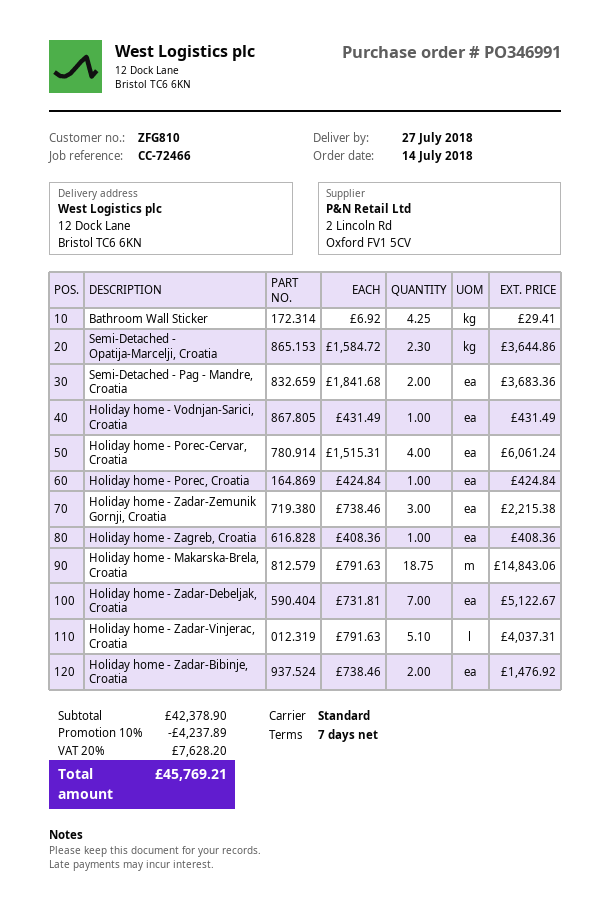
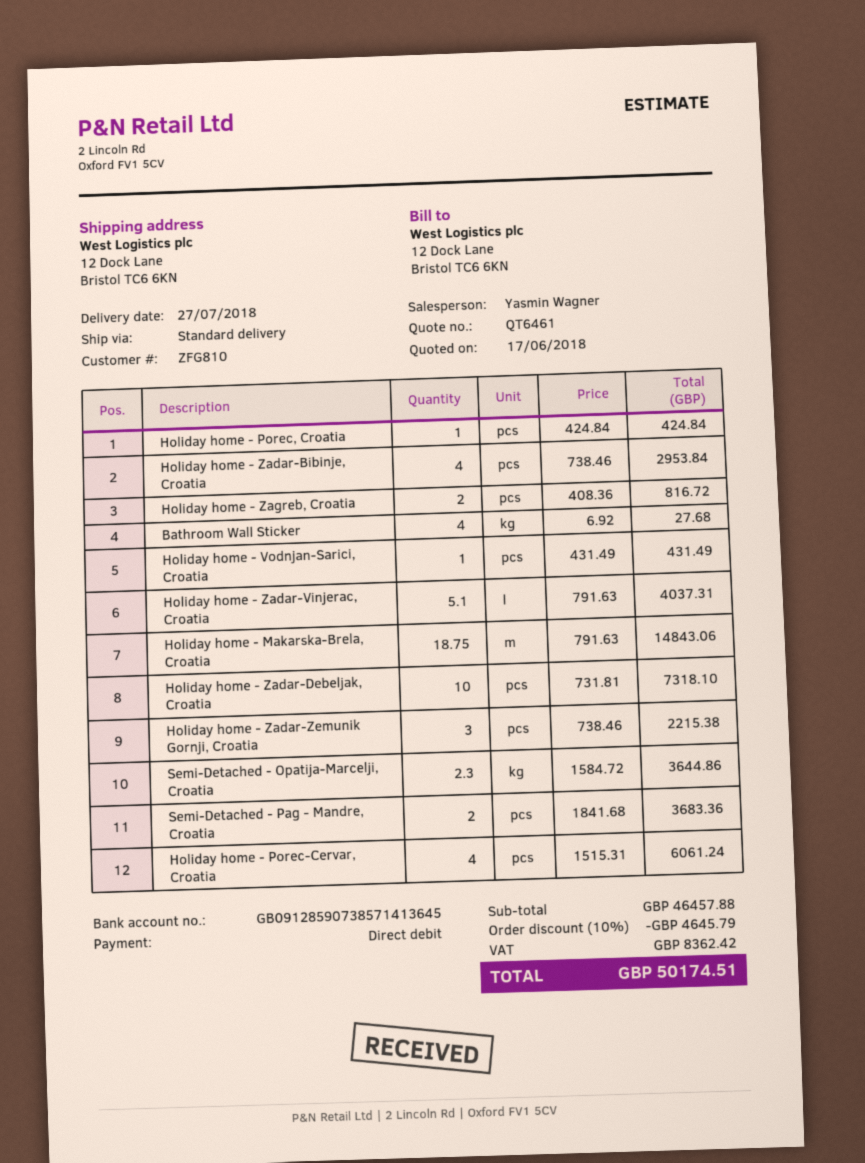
Bathroom Wall Sticker: 4.25 x 6.92 = 29.41 -> 4 x 6.92 = 27.68
Holiday home - Zagreb, Croatia: 1 x 408.36 = 408.36 -> 2 x 408.36 = 816.72
Holiday home - Zadar-Debeljak, Croatia: 7 x 731.81 = 5122.67 -> 10 x 731.81 = 7318.10
Holiday home - Zadar-Bibinje, Croatia: 2 x 738.46 = 1476.92 -> 4 x 738.46 = 2953.84
subtotal: 42378.90 -> 46457.88
discount: 10% = 4237.89 -> 10% = 4645.79
tax: 7628.20 -> 8362.42
total: 45769.21 -> 50174.51

